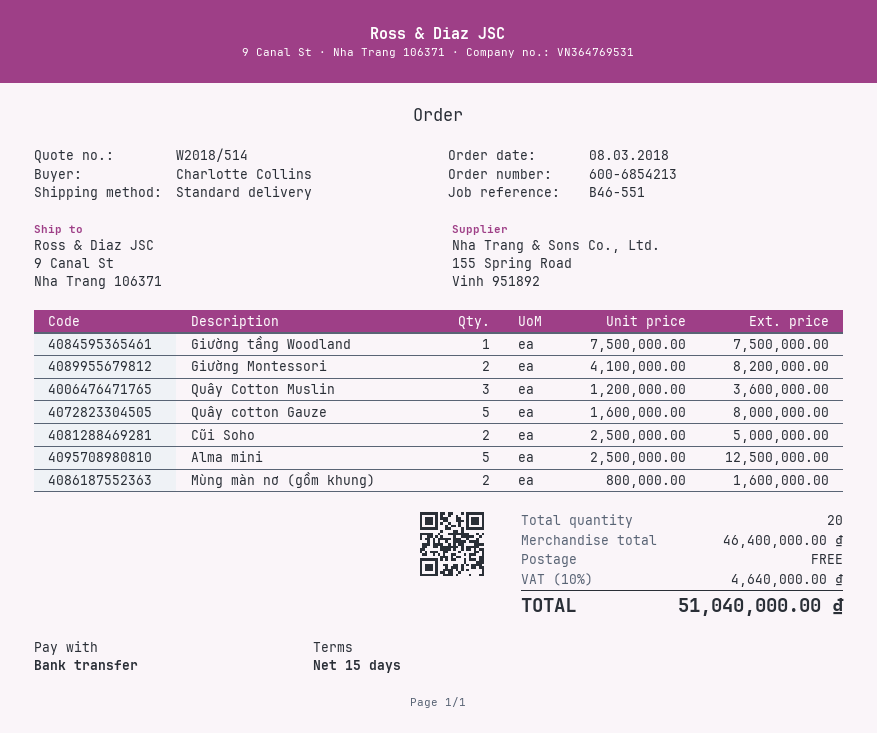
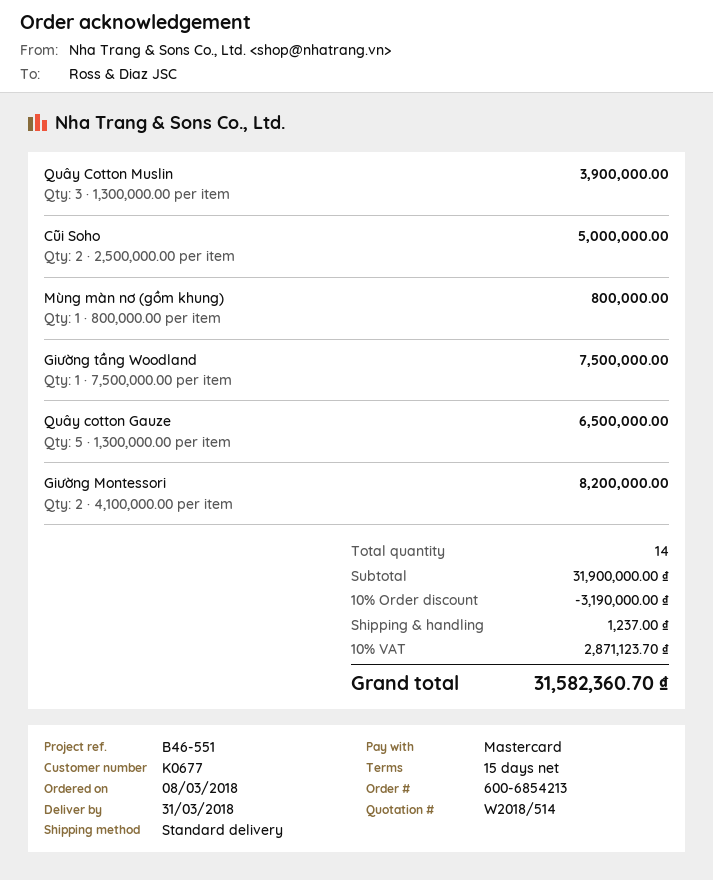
payment method: bank transfer -> Mastercard
Quây Cotton Muslin: 3 x 1200000.00 = 3600000.00 -> 3 x 1300000.00 = 3900000.00
Quây cotton Gauze: 5 x 1600000.00 = 8000000.00 -> 5 x 1300000.00 = 6500000.00
Alma mini: 5 x 2500000.00 = 12500000.00 -> none
Mùng màn nơ (gồm khung): 2 x 800000.00 = 1600000.00 -> 1 x 800000.00 = 800000.00
total quantity: 20 -> 14
subtotal: 46400000.00 -> 31900000.00
discount: none -> 10% = 3190000.00
shipping: 0.00 -> 1237.00
tax: 10% = 4640000.00 -> 10% = 2871123.70
total: 51040000.00 -> 31582360.70

